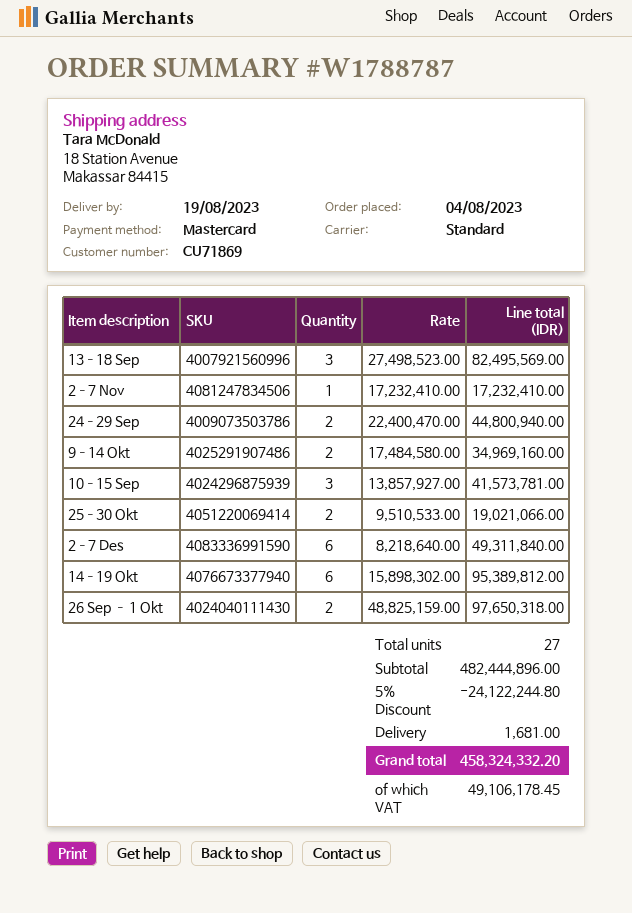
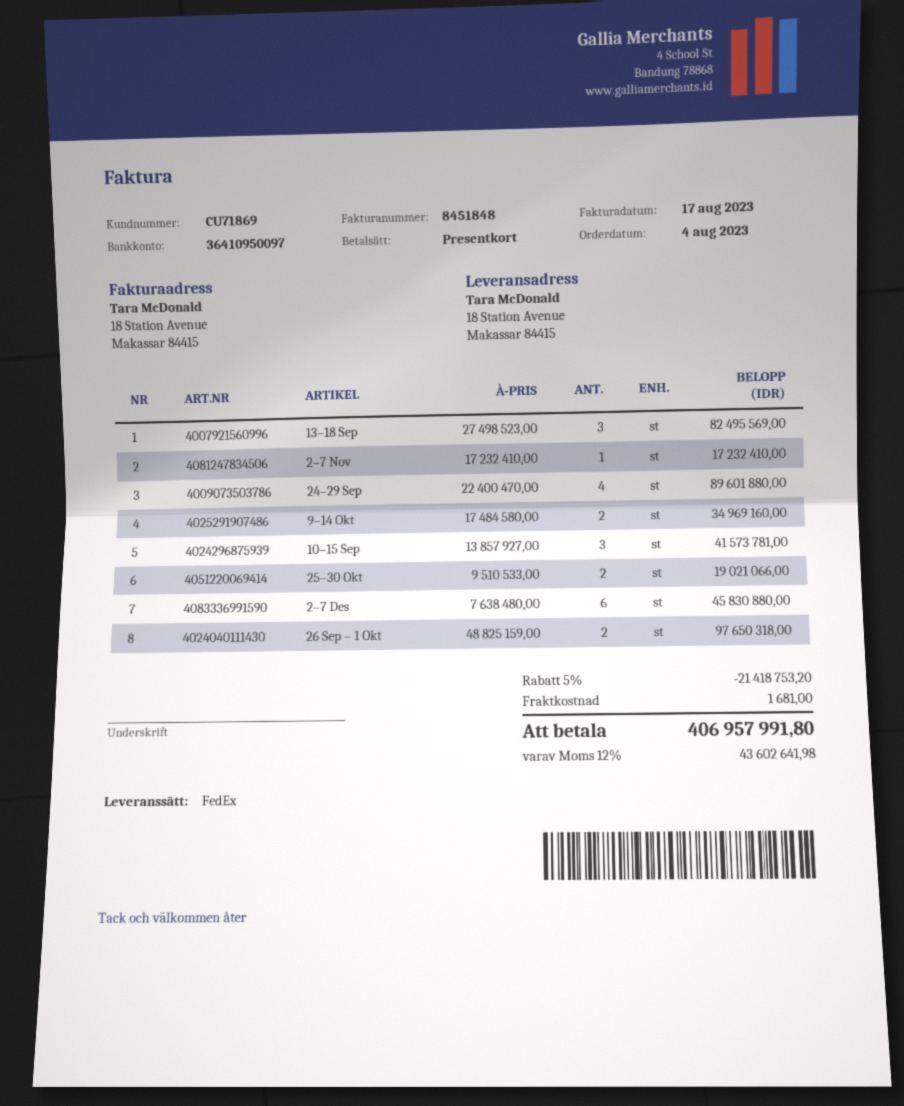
payment method: Mastercard -> gift card
shipping method: standard -> FedEx
24–29 Sep: 2 x 22400470.00 = 44800940.00 -> 4 x 22400470.00 = 89601880.00
2–7 Des: 6 x 8218640.00 = 49311840.00 -> 6 x 7638480.00 = 45830880.00
14–19 Okt: 6 x 15898302.00 = 95389812.00 -> none
discount: 5% = 24122244.80 -> 5% = 21418753.20
tax: 49106178.45 -> 43602641.98
total: 458324332.20 -> 406957991.80

